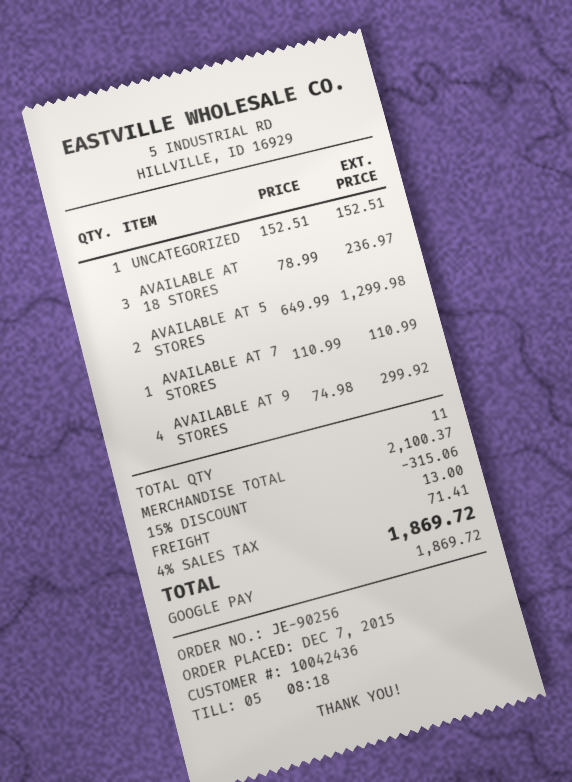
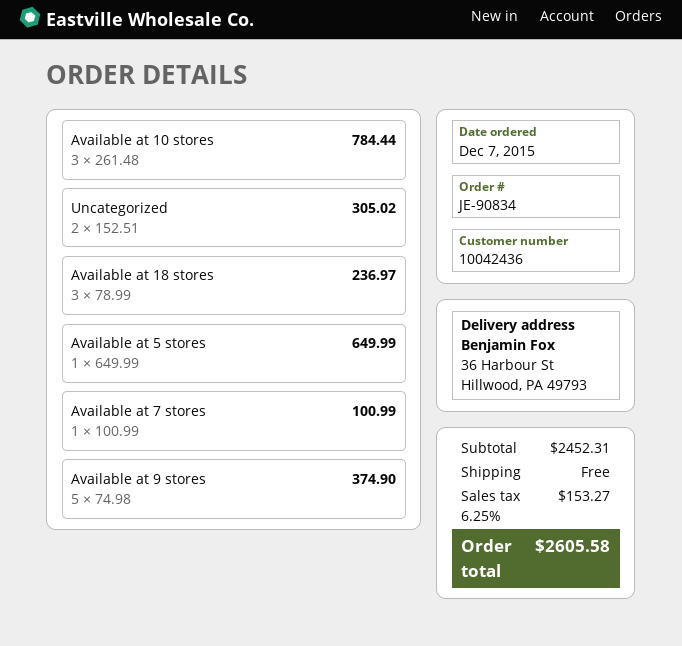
order number: JE-90256 -> JE-90834
UNCATEGORIZED: 1 x 152.51 = 152.51 -> 2 x 152.51 = 305.02
AVAILABLE AT 5 STORES: 2 x 649.99 = 1299.98 -> 1 x 649.99 = 649.99
AVAILABLE AT 7 STORES: 1 x 110.99 = 110.99 -> 1 x 100.99 = 100.99
AVAILABLE AT 9 STORES: 4 x 74.98 = 299.92 -> 5 x 74.98 = 374.90
Available at 10 stores: none -> 3 x 261.48 = 784.44
subtotal: 2100.37 -> 2452.31
discount: 15% = 315.06 -> none
shipping: 13.00 -> 0.00
tax: 4% = 71.41 -> 6.25% = 153.27
total: 1869.72 -> 2605.58

